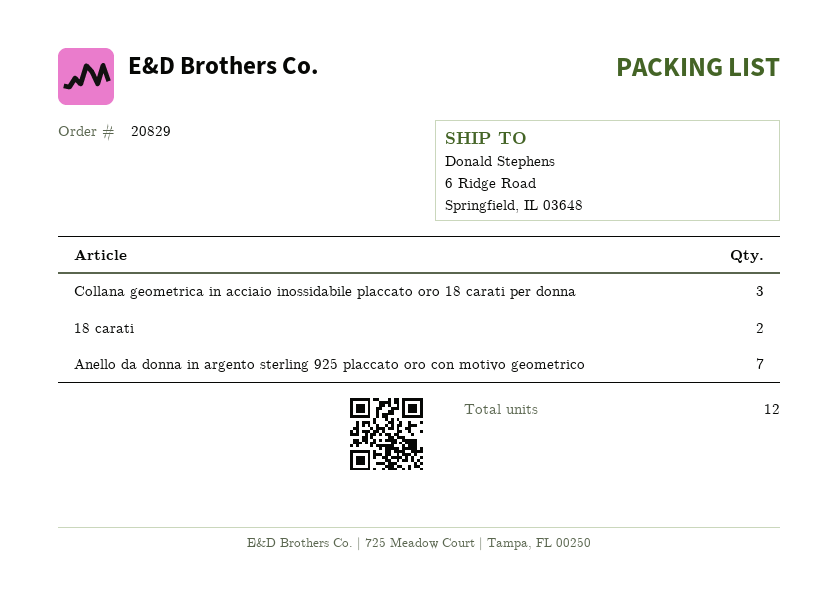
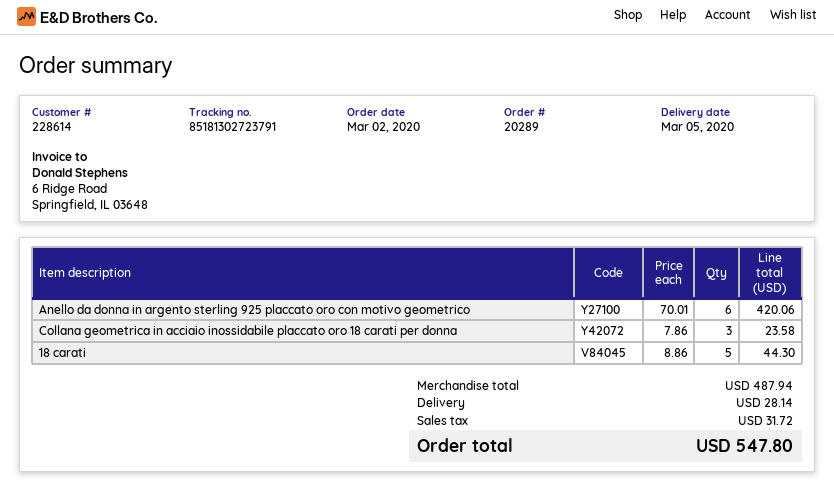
order number: 20829 -> 20289
18 carati: 2 -> 5
Anello da donna in argento sterling 925 placcato oro con motivo geometrico: 7 -> 6

